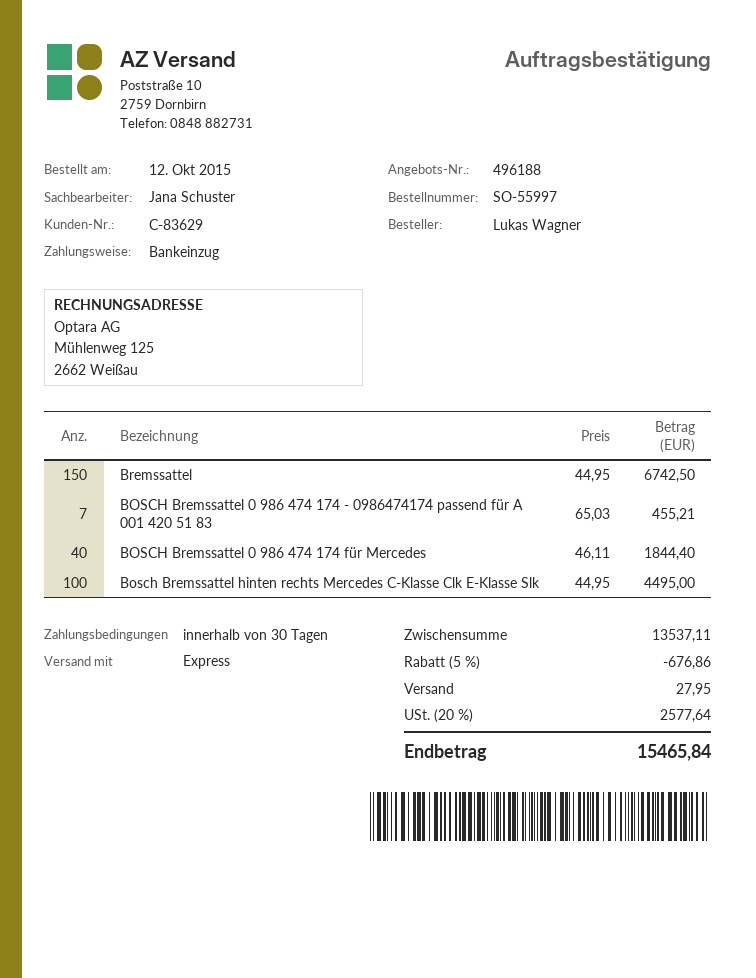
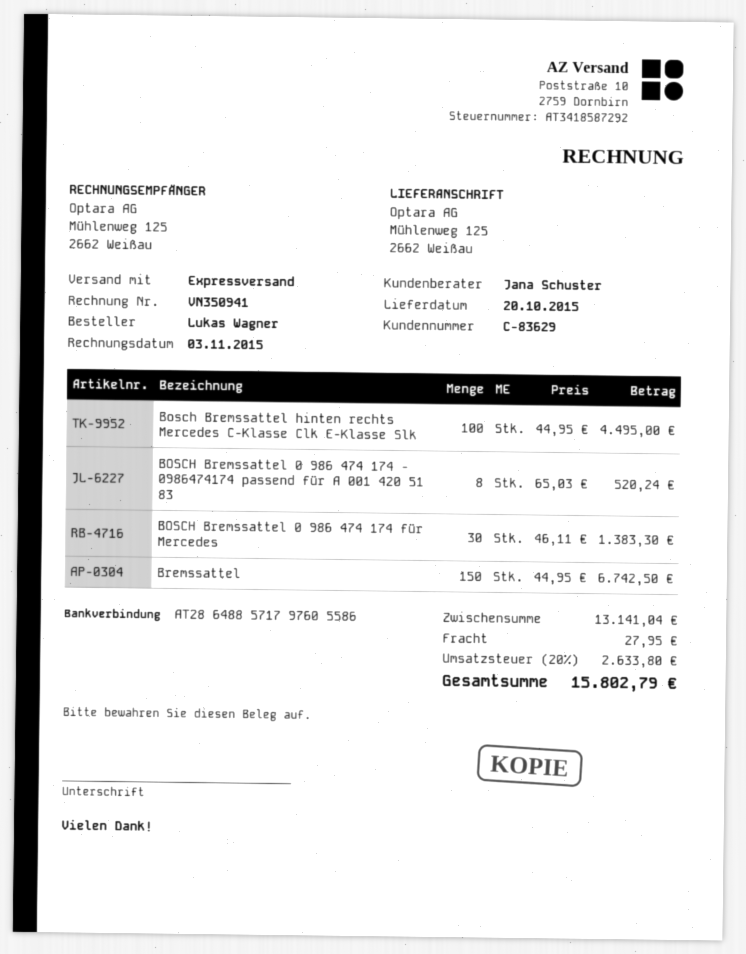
BOSCH Bremssattel 0 986 474 174 - 0986474174 passend für A 001 420 51 83: 7 x 65.03 = 455.21 -> 8 x 65.03 = 520.24
BOSCH Bremssattel 0 986 474 174 für Mercedes: 40 x 46.11 = 1844.40 -> 30 x 46.11 = 1383.30
subtotal: 13537.11 -> 13141.04
discount: 5% = 676.86 -> none
tax: 20% = 2577.64 -> 20% = 2633.80
total: 15465.84 -> 15802.79

